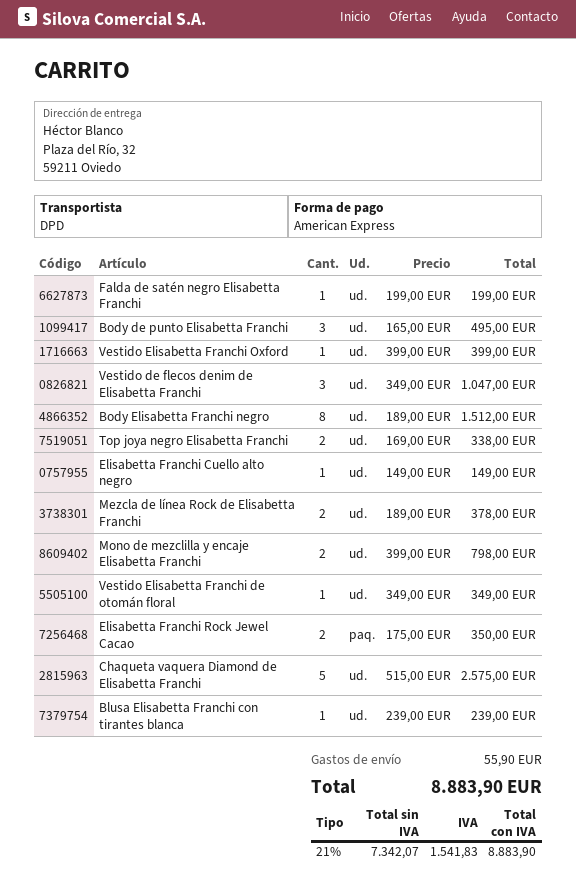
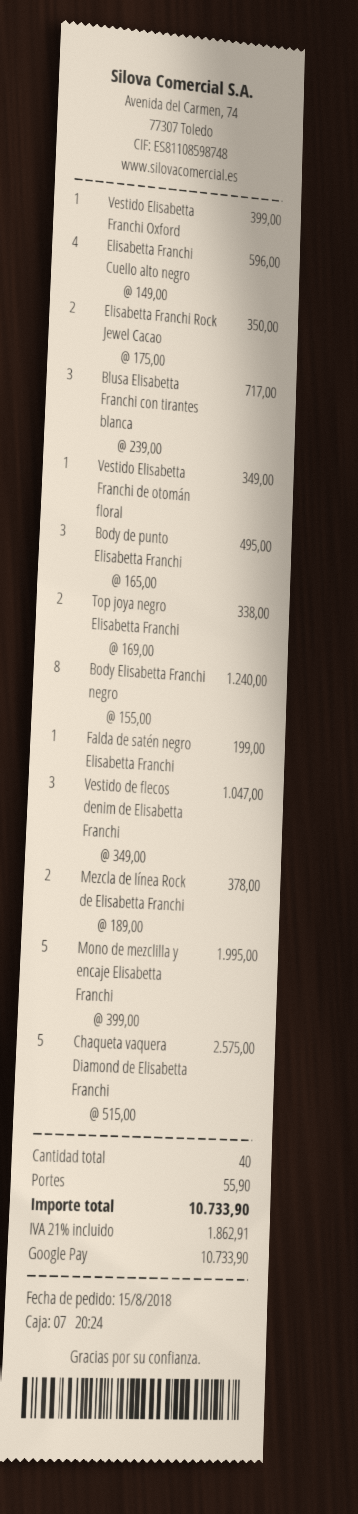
payment method: American Express -> Google Pay
Body Elisabetta Franchi negro: 8 x 189.00 = 1512.00 -> 8 x 155.00 = 1240.00
Elisabetta Franchi Cuello alto negro: 1 x 149.00 = 149.00 -> 4 x 149.00 = 596.00
Mono de mezclilla y encaje Elisabetta Franchi: 2 x 399.00 = 798.00 -> 5 x 399.00 = 1995.00
Blusa Elisabetta Franchi con tirantes blanca: 1 x 239.00 = 239.00 -> 3 x 239.00 = 717.00
tax: 21% = 1541.83 -> 21% = 1862.91
total: 8883.90 -> 10733.90

